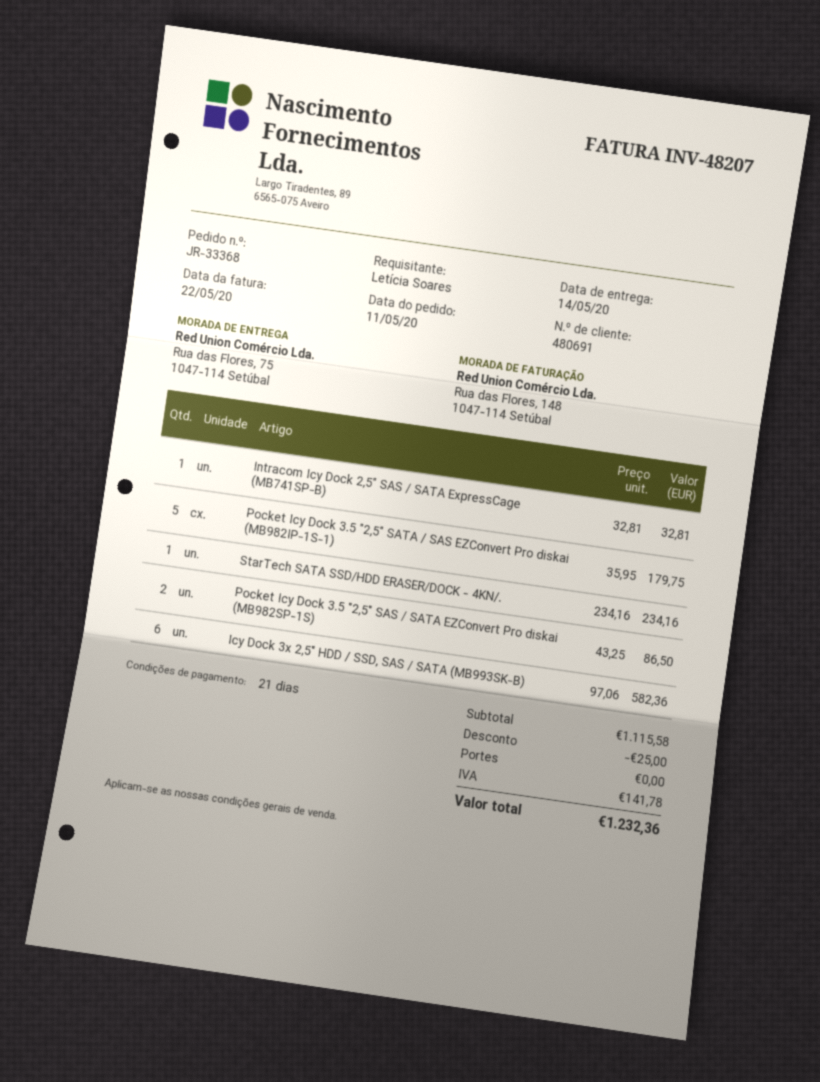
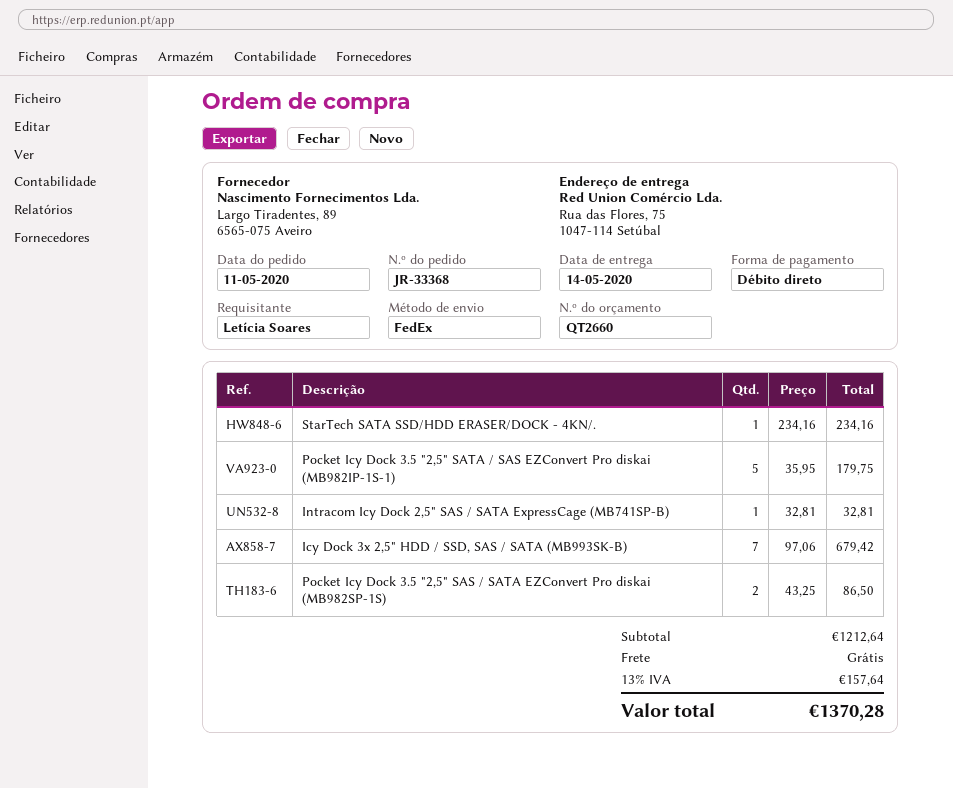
Icy Dock 3x 2,5" HDD / SSD, SAS / SATA (MB993SK-B): 6 x 97.06 = 582.36 -> 7 x 97.06 = 679.42
subtotal: 1115.58 -> 1212.64
discount: 25.00 -> none
tax: 141.78 -> 157.64
total: 1232.36 -> 1370.28

